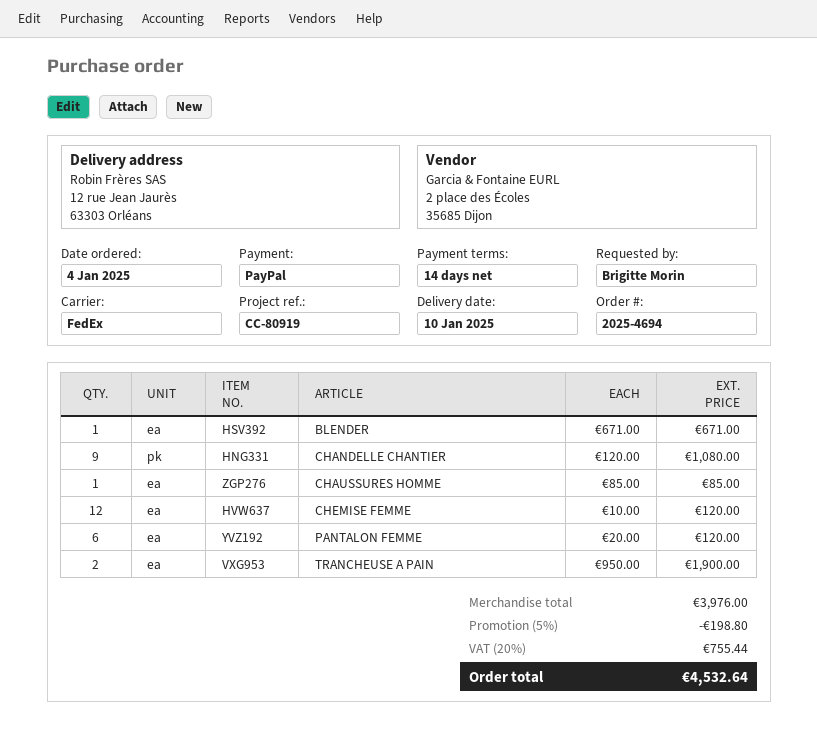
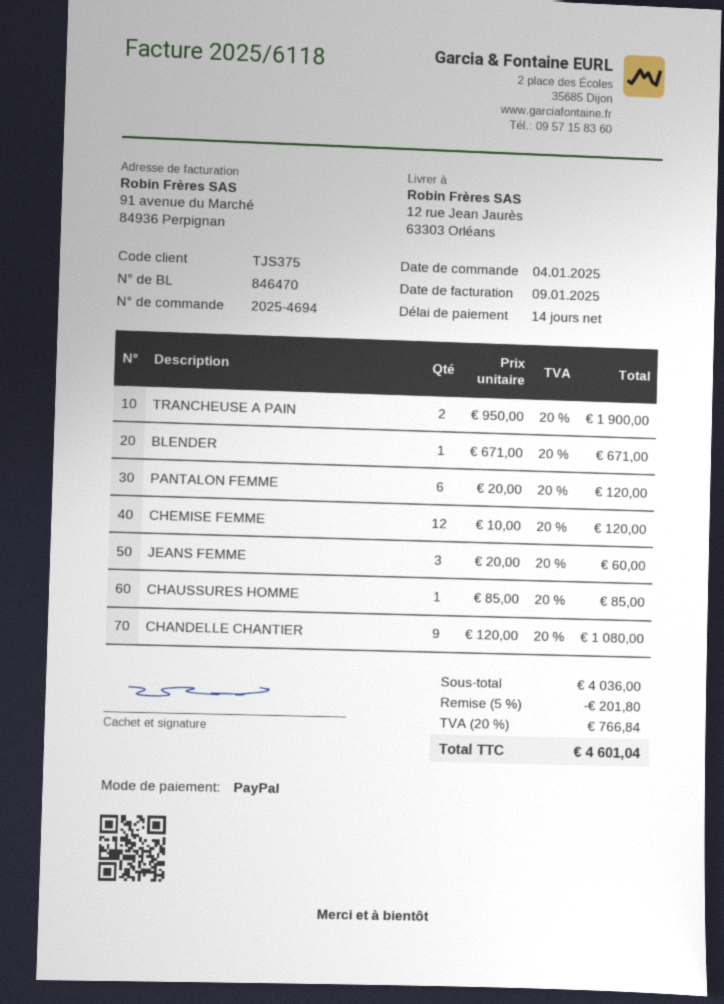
JEANS FEMME: none -> 3 x 20.00 = 60.00
subtotal: 3976.00 -> 4036.00
discount: 5% = 198.80 -> 5% = 201.80
tax: 20% = 755.44 -> 20% = 766.84
total: 4532.64 -> 4601.04

